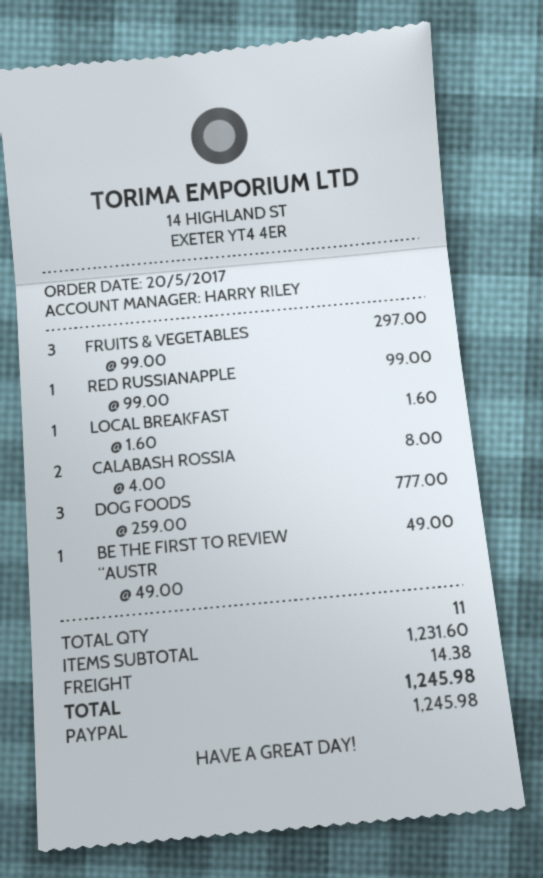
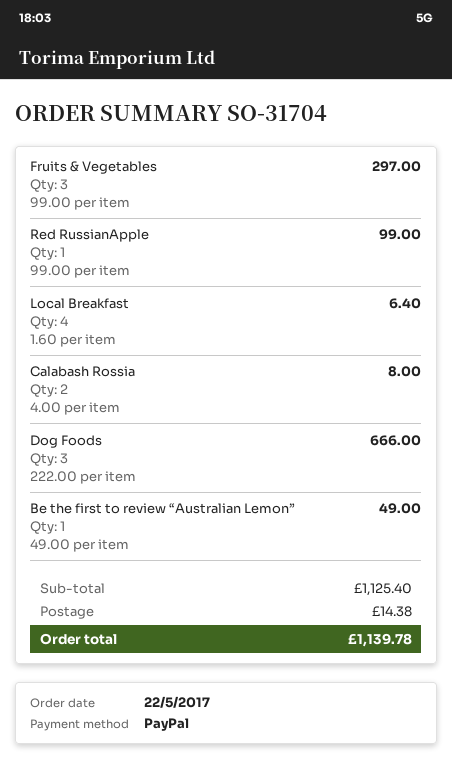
order date: 2017-05-20 -> 2017-05-22
LOCAL BREAKFAST: 1 x 1.60 = 1.60 -> 4 x 1.60 = 6.40
DOG FOODS: 3 x 259.00 = 777.00 -> 3 x 222.00 = 666.00
subtotal: 1231.60 -> 1125.40
total: 1245.98 -> 1139.78

